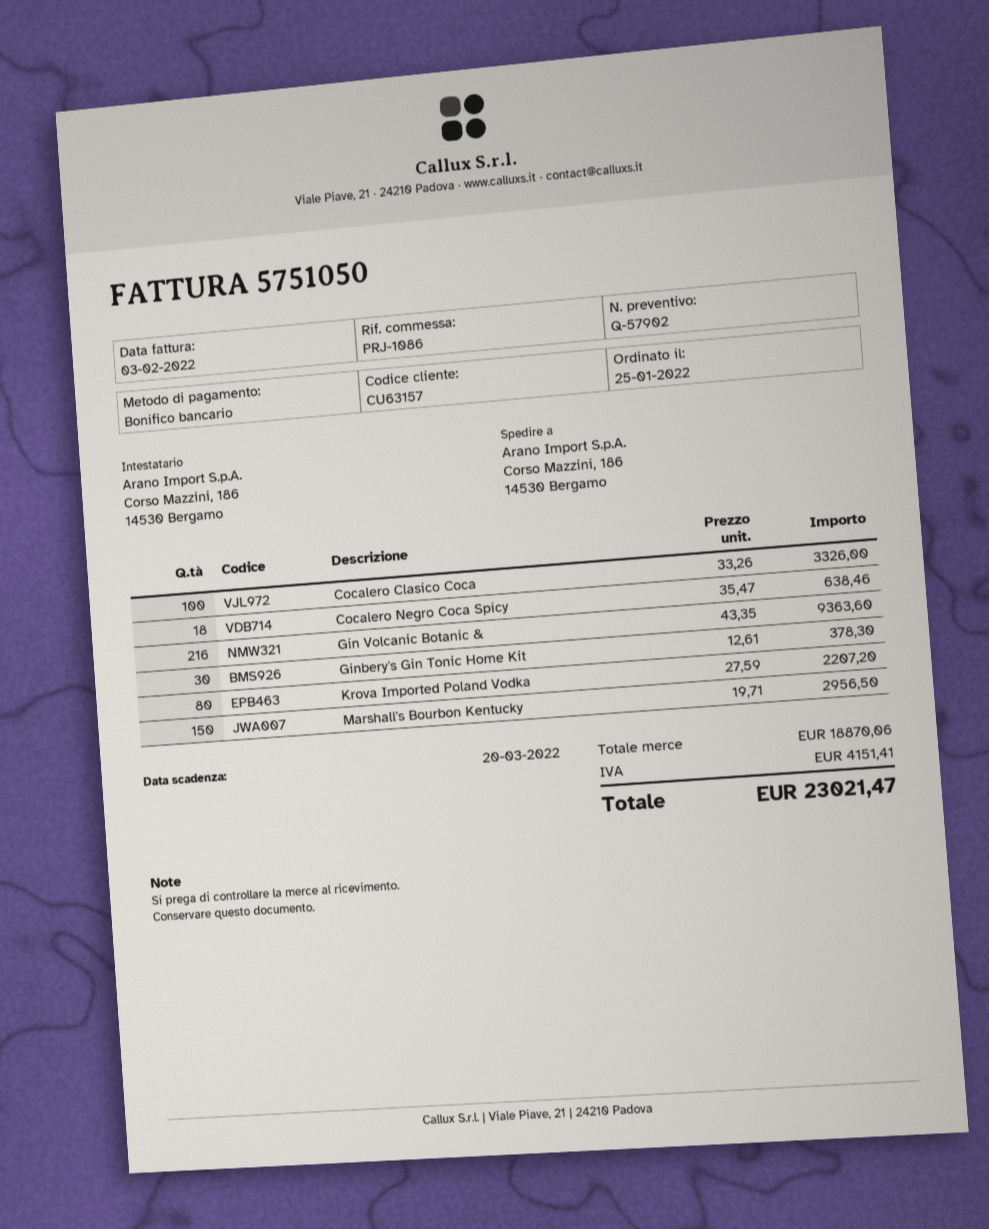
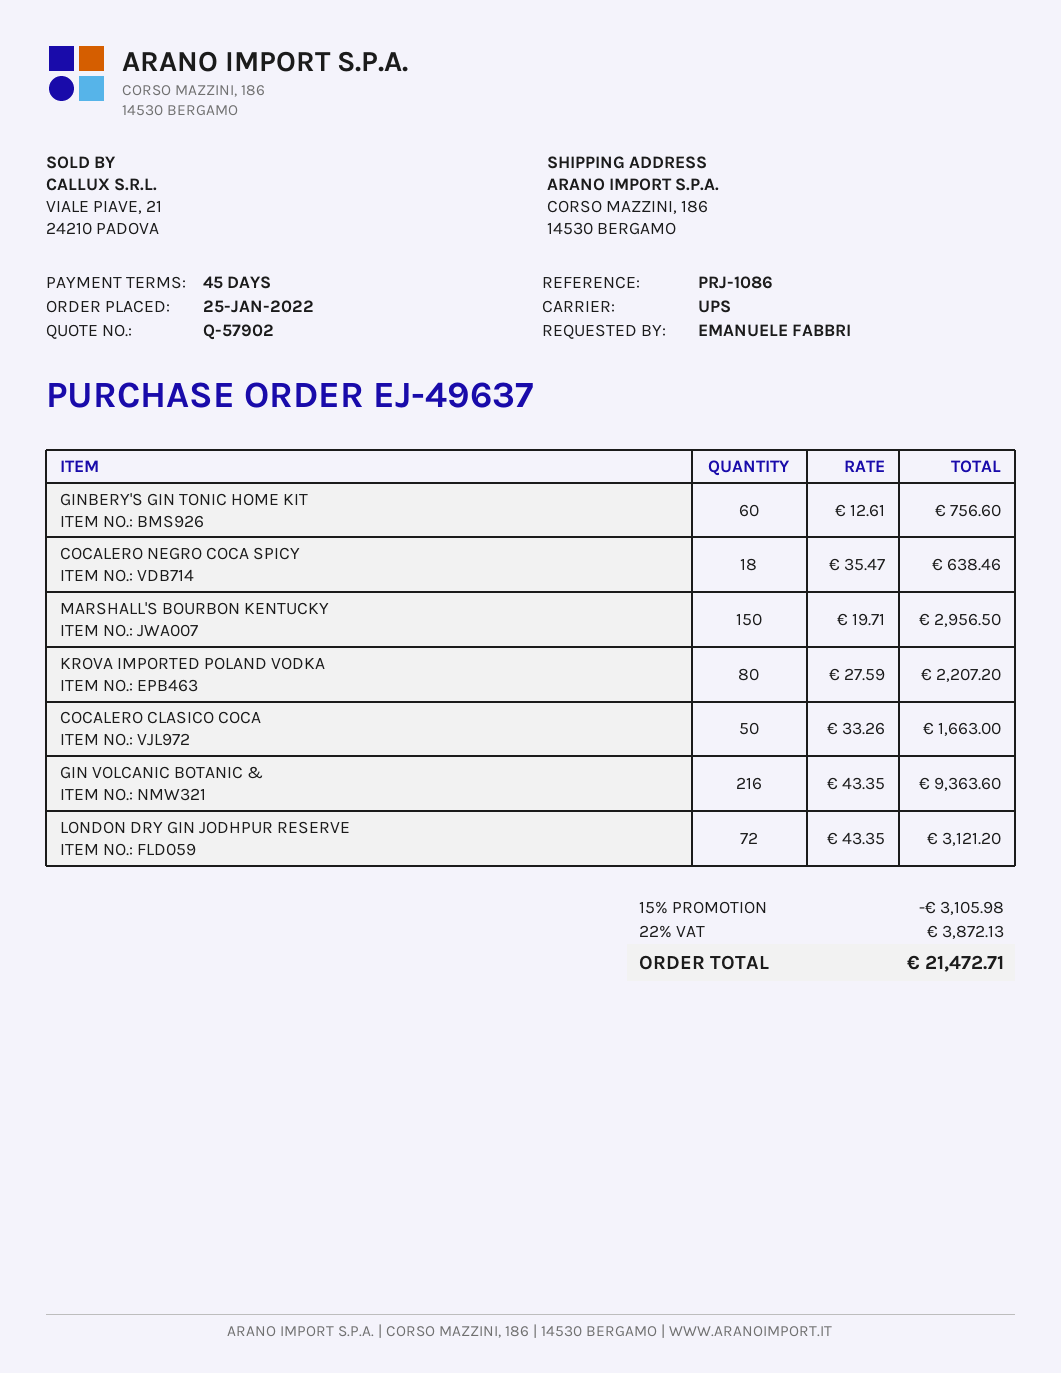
Cocalero Clasico Coca: 100 x 33.26 = 3326.00 -> 50 x 33.26 = 1663.00
Ginbery's Gin Tonic Home Kit: 30 x 12.61 = 378.30 -> 60 x 12.61 = 756.60
LONDON DRY GIN JODHPUR RESERVE: none -> 72 x 43.35 = 3121.20
discount: none -> 15% = 3105.98
tax: 4151.41 -> 3872.13
total: 23021.47 -> 21472.71

